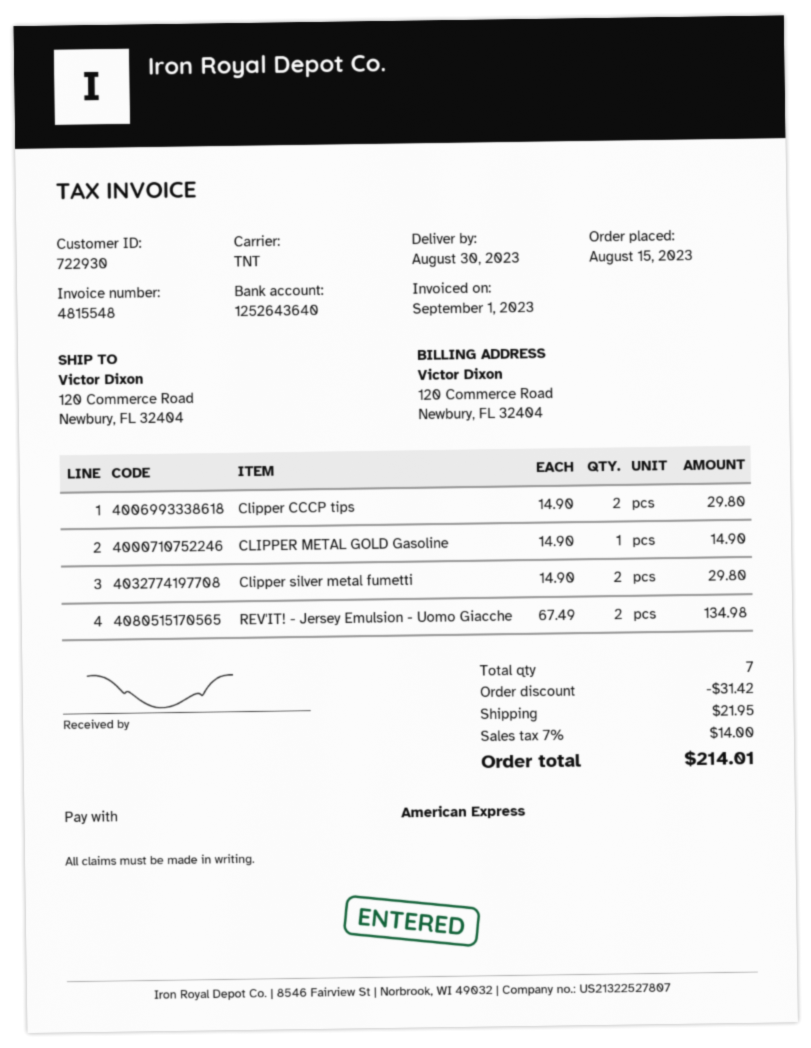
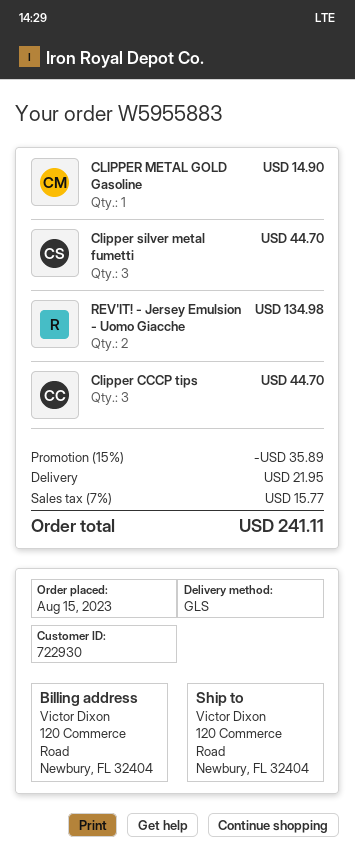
shipping method: TNT -> GLS
Clipper CCCP tips: 2 for 29.80 -> 3 for 44.70
Clipper silver metal fumetti: 2 for 29.80 -> 3 for 44.70
discount: 31.42 -> 35.89
tax: 7% = 14.00 -> 7% = 15.77
total: 214.01 -> 241.11

